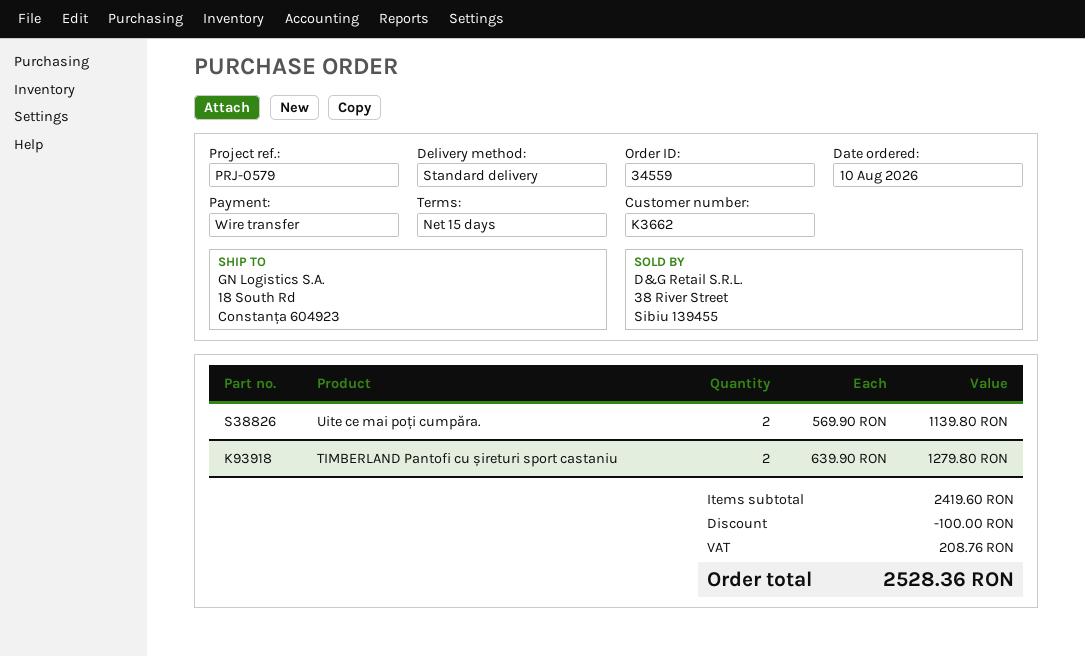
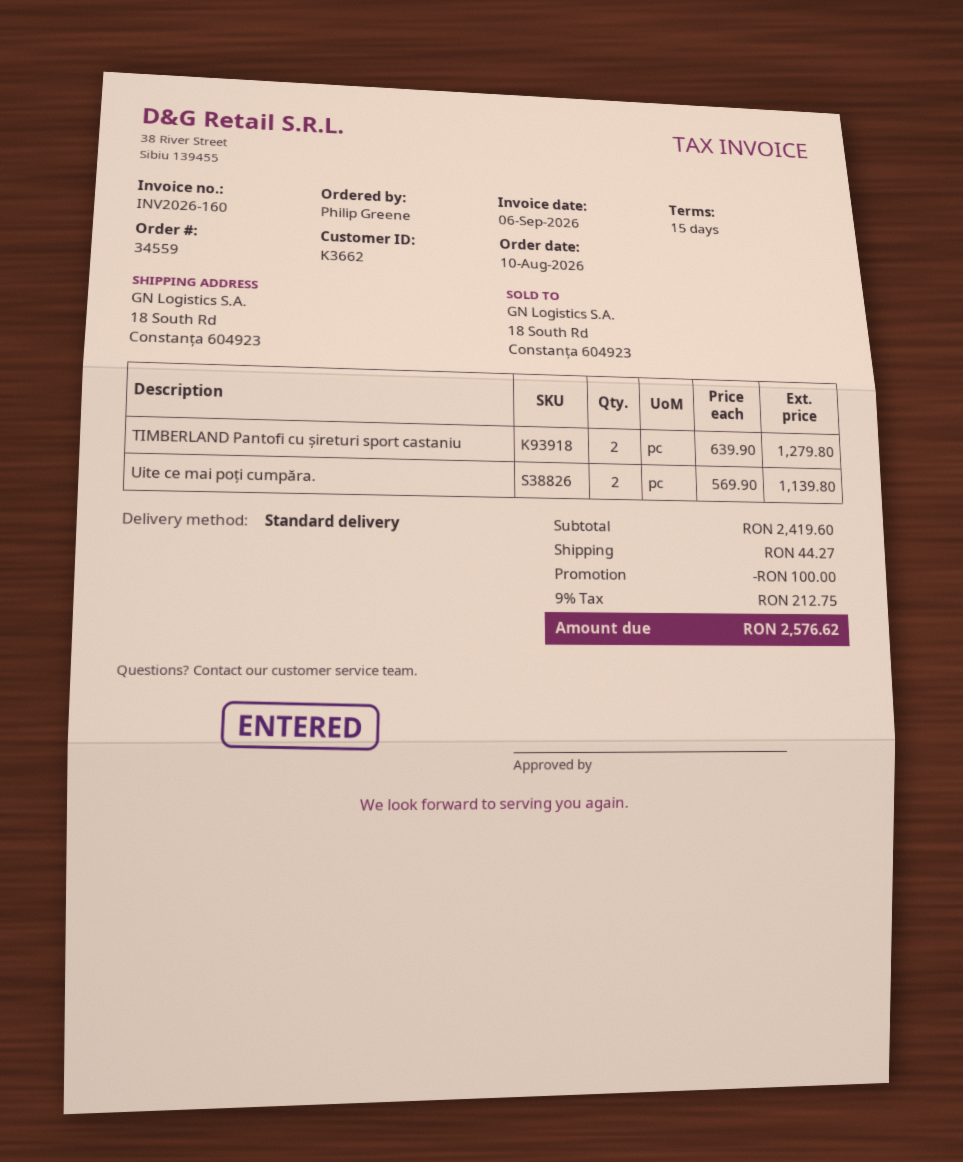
shipping: none -> 44.27
tax: 208.76 -> 212.75
total: 2528.36 -> 2576.62

